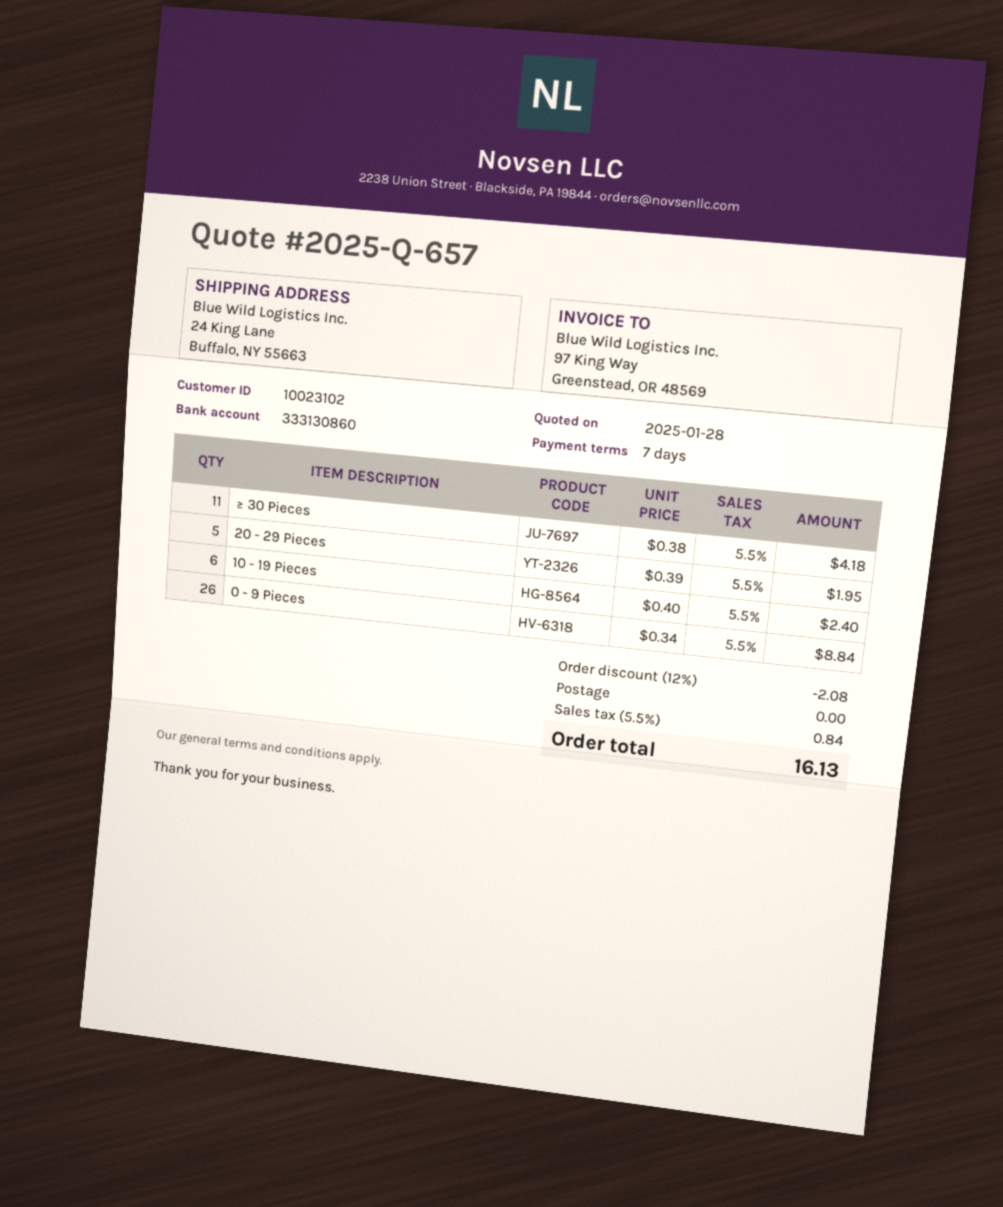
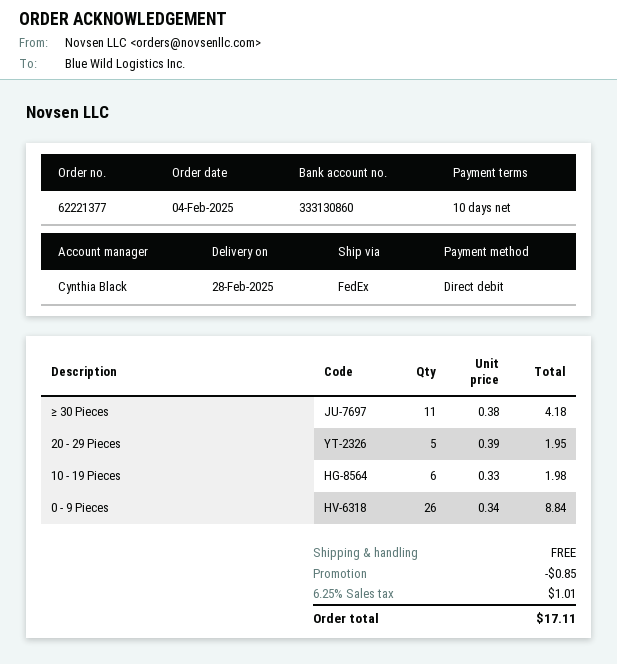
payment terms: 7 days -> 10 days
10 - 19 Pieces: 6 x 0.40 = 2.40 -> 6 x 0.33 = 1.98
discount: 2.08 -> 0.85
tax: 5.5% = 0.84 -> 6.25% = 1.01
total: 16.13 -> 17.11

